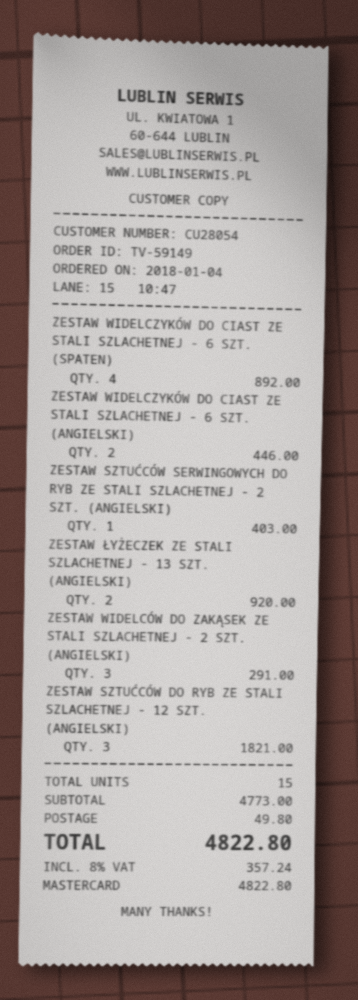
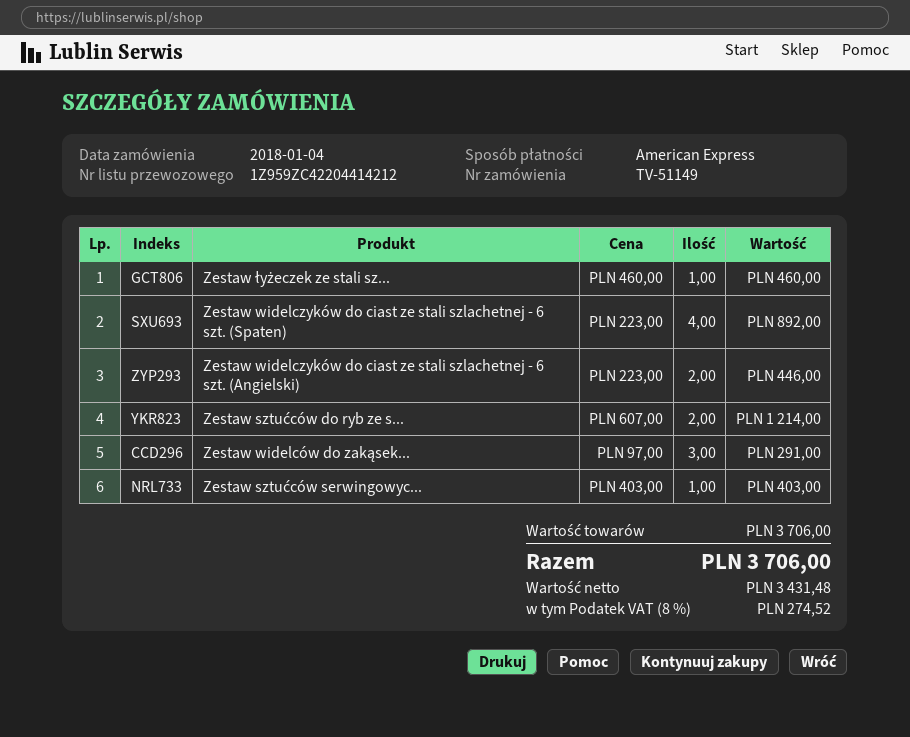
order number: TV-59149 -> TV-51149
payment method: Mastercard -> American Express
ZESTAW ŁYŻECZEK ZE STALI SZLACHETNEJ - 13 SZT. (ANGIELSKI): 2 for 920.00 -> 1 for 460.00
ZESTAW SZTUĆCÓW DO RYB ZE STALI SZLACHETNEJ - 12 SZT. (ANGIELSKI): 3 for 1821.00 -> 2 for 1214.00
subtotal: 4773.00 -> 3706.00
shipping: 49.80 -> none
tax: 8% = 357.24 -> 8% = 274.52
total: 4822.80 -> 3706.00

